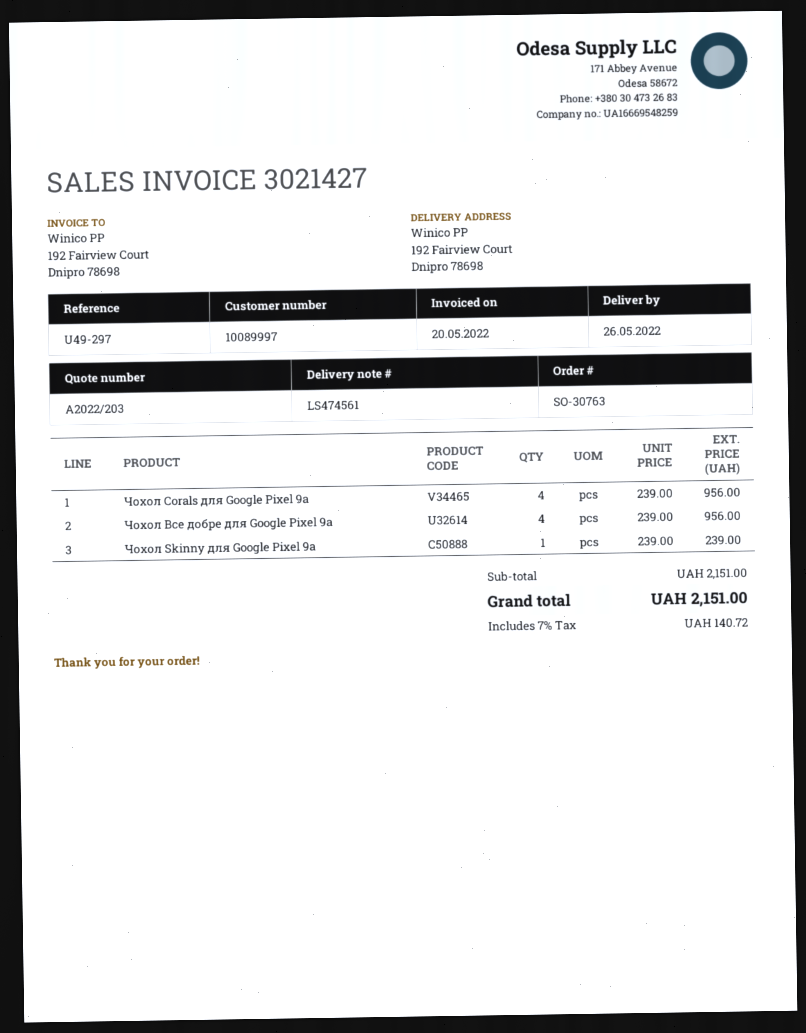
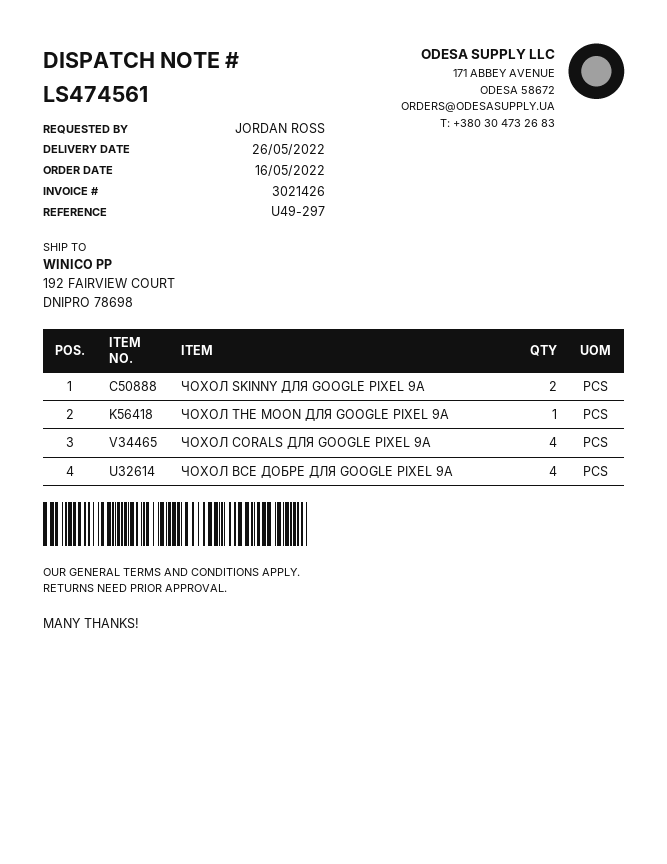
invoice number: 3021427 -> 3021426
Чохол Skinny для Google Pixel 9a: 1 -> 2
ЧОХОЛ THE MOON ДЛЯ GOOGLE PIXEL 9A: none -> 1

